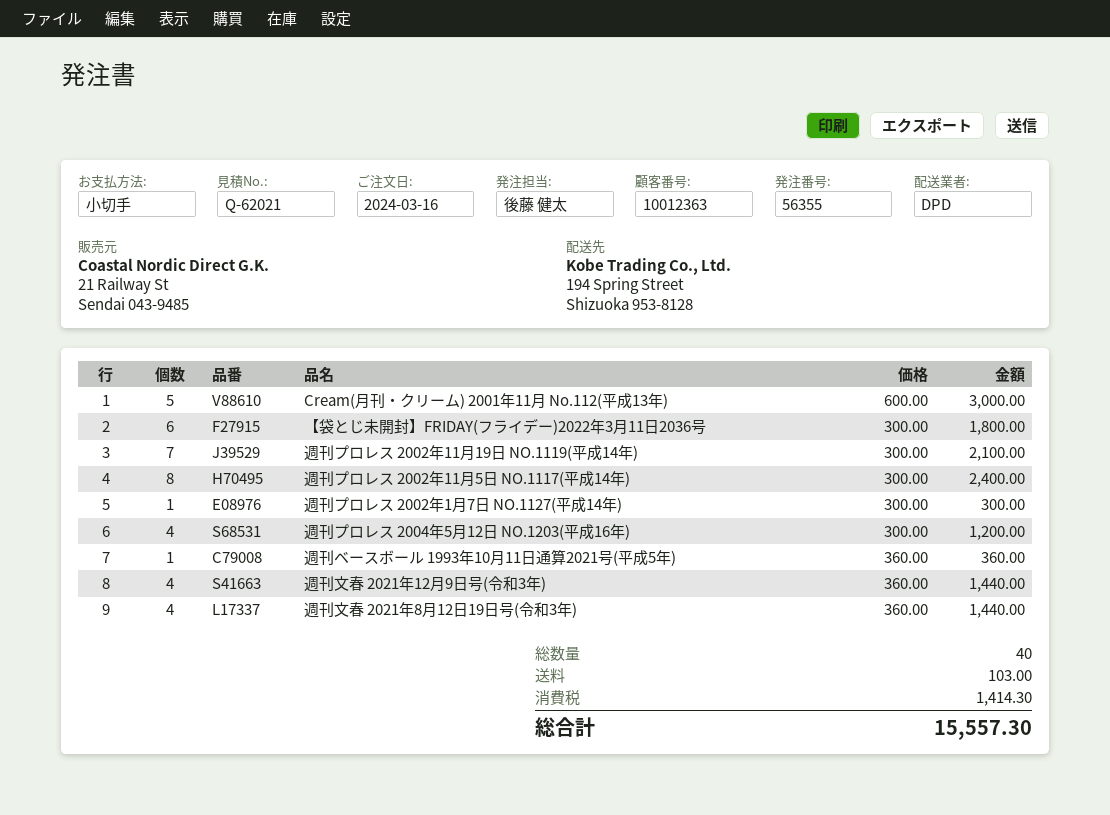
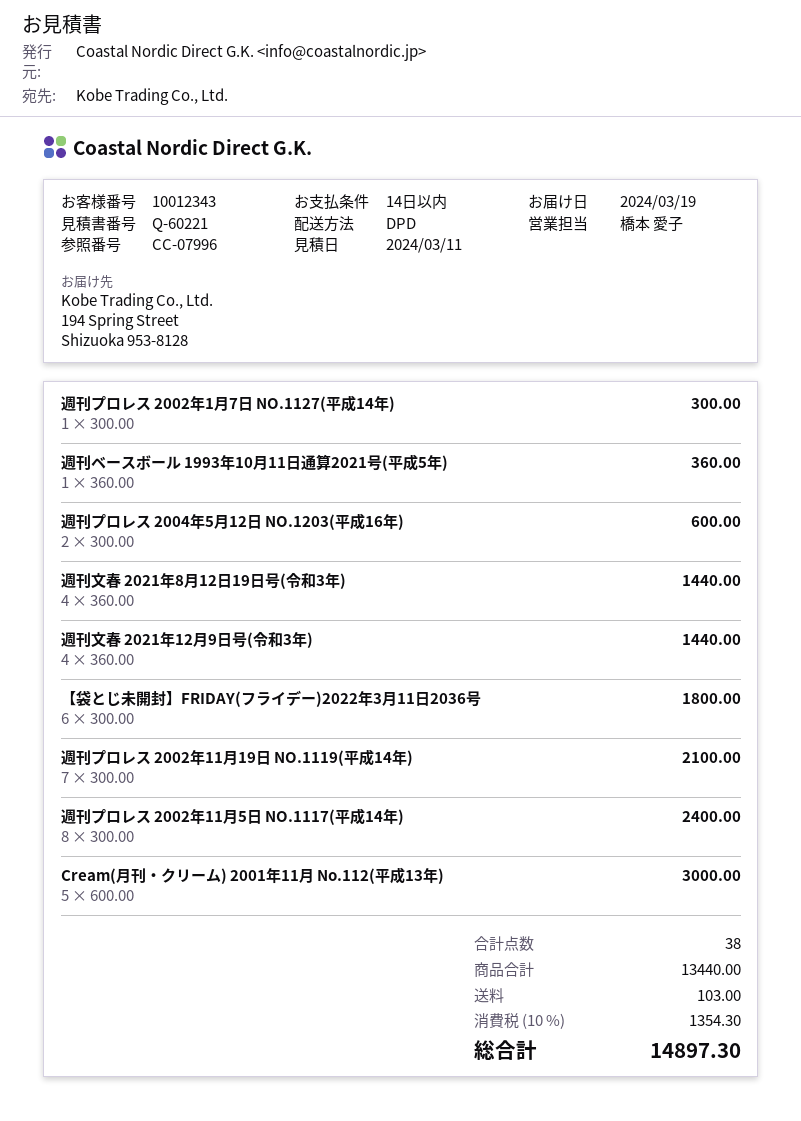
quote number: Q-62021 -> Q-60221
customer number: 10012363 -> 10012343
週刊プロレス 2004年5月12日 NO.1203(平成16年): 4 x 300.00 = 1200.00 -> 2 x 300.00 = 600.00
total quantity: 40 -> 38
tax: 1414.30 -> 1354.30
total: 15557.30 -> 14897.30

